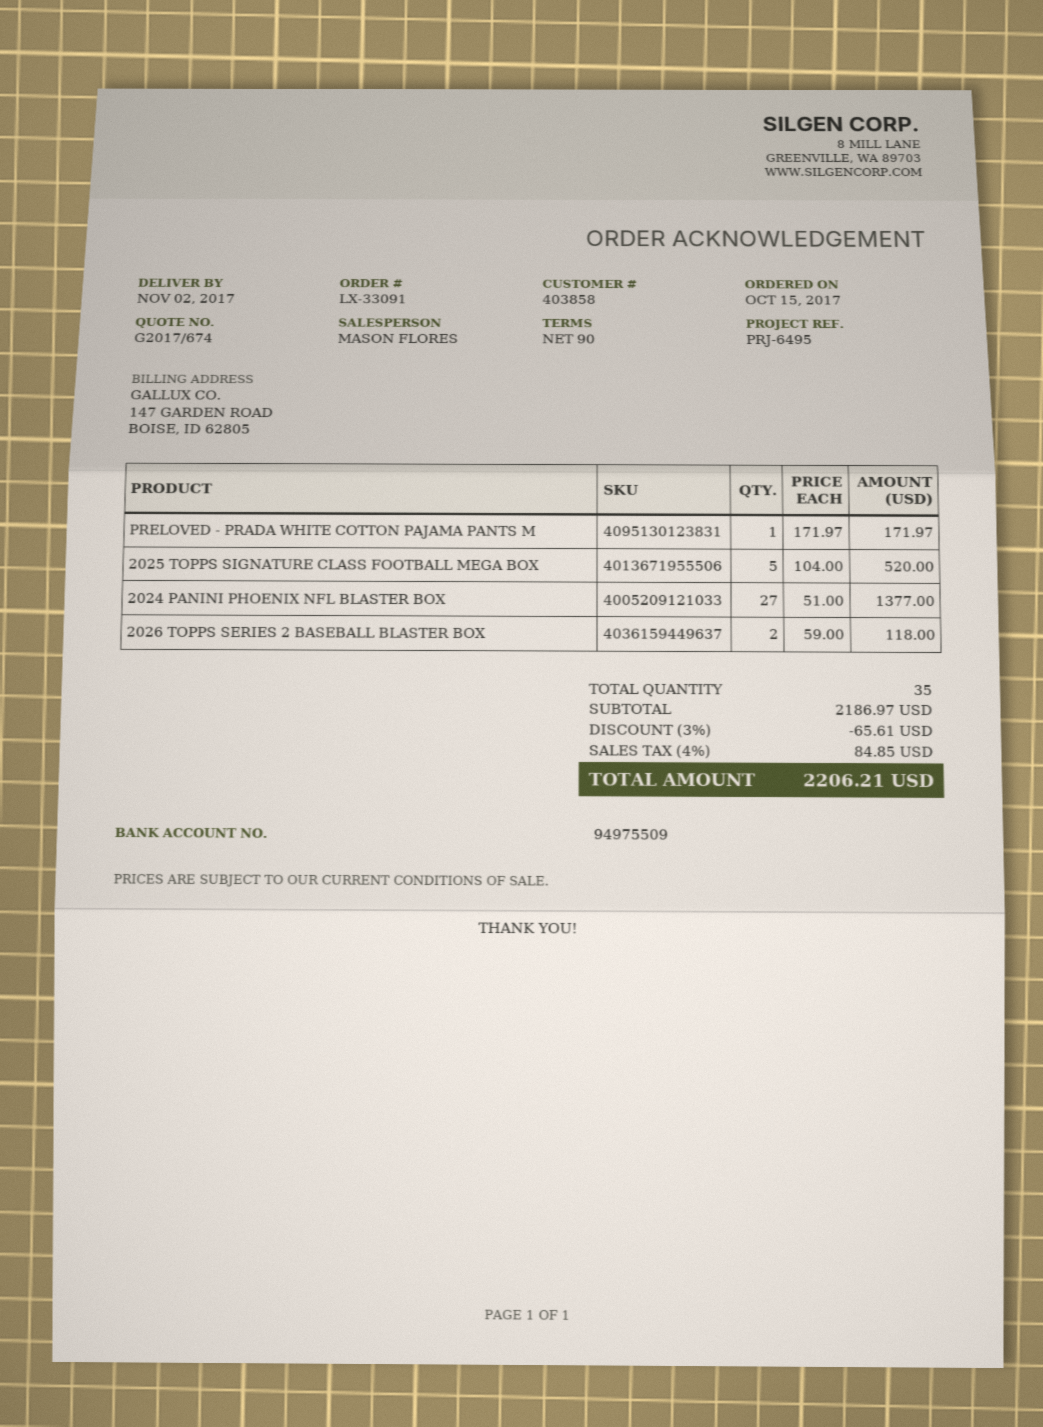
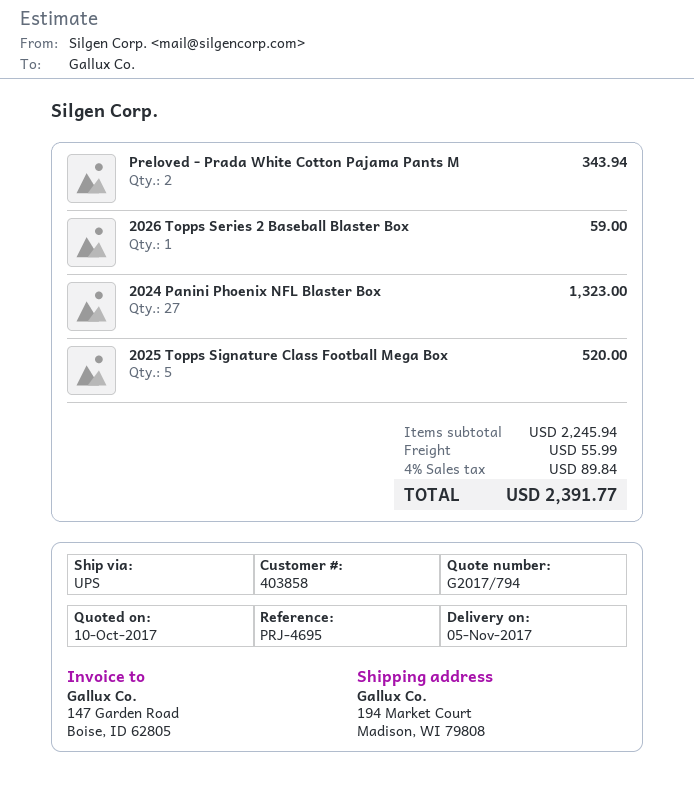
quote number: G2017/674 -> G2017/794
delivery date: 2017-11-02 -> 2017-11-05
reference: PRJ-6495 -> PRJ-4695
PRELOVED - PRADA WHITE COTTON PAJAMA PANTS M: 1 for 171.97 -> 2 for 343.94
2024 PANINI PHOENIX NFL BLASTER BOX: 27 for 1377.00 -> 27 for 1323.00
2026 TOPPS SERIES 2 BASEBALL BLASTER BOX: 2 for 118.00 -> 1 for 59.00
subtotal: 2186.97 -> 2245.94
discount: 3% = 65.61 -> none
shipping: none -> 55.99
tax: 4% = 84.85 -> 4% = 89.84
total: 2206.21 -> 2391.77

